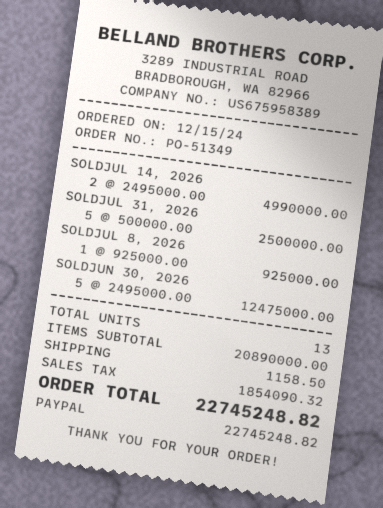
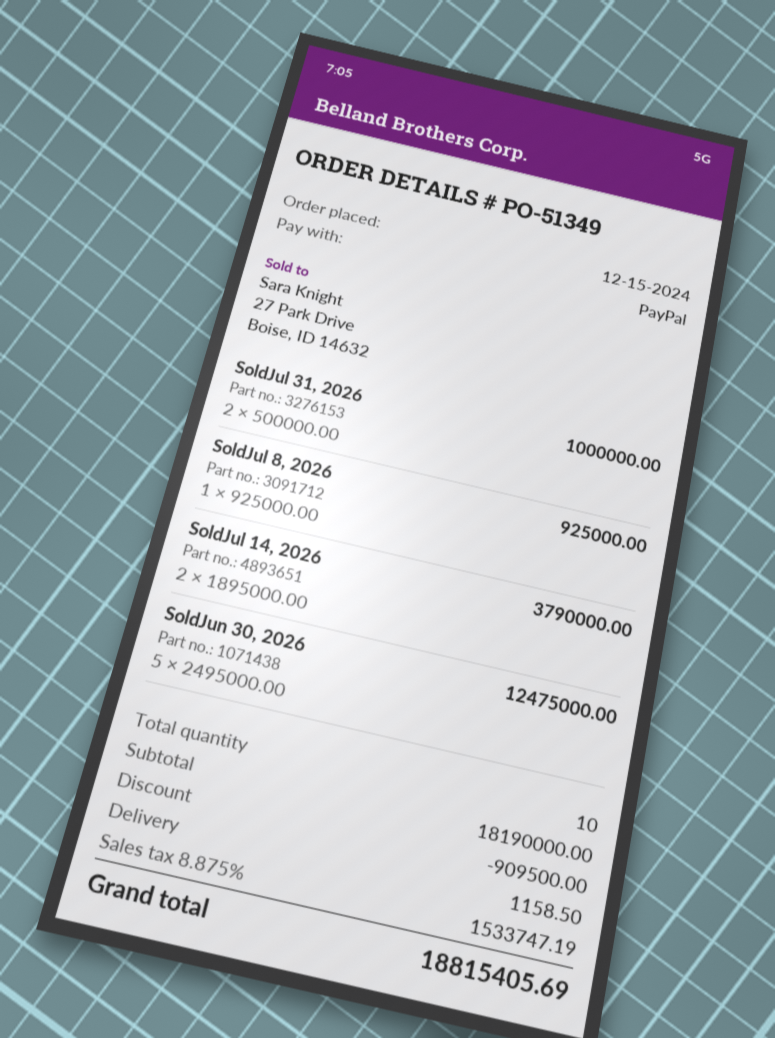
SOLDJUL 14, 2026: 2 x 2495000.00 = 4990000.00 -> 2 x 1895000.00 = 3790000.00
SOLDJUL 31, 2026: 5 x 500000.00 = 2500000.00 -> 2 x 500000.00 = 1000000.00
total quantity: 13 -> 10
subtotal: 20890000.00 -> 18190000.00
discount: none -> 909500.00
tax: 1854090.32 -> 1533747.19
total: 22745248.82 -> 18815405.69

